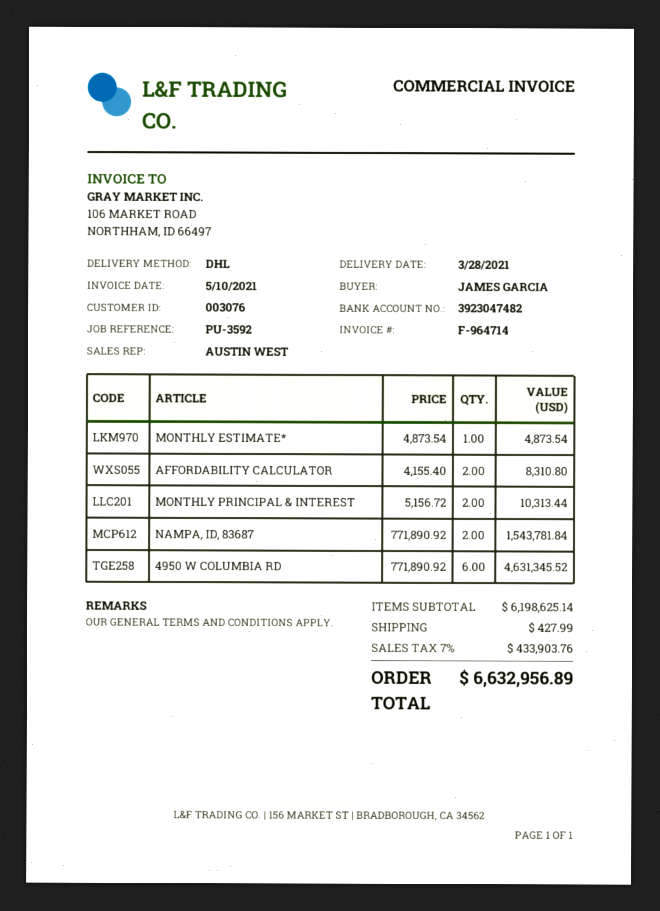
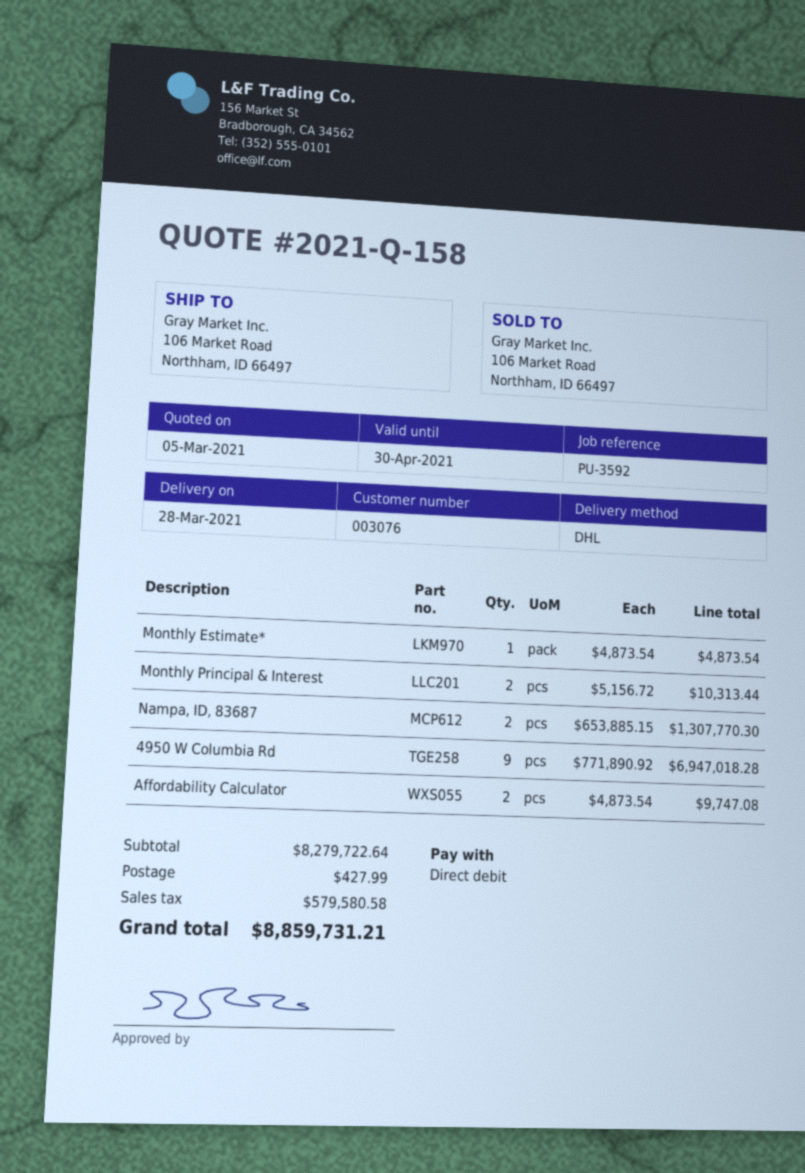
AFFORDABILITY CALCULATOR: 2 x 4155.40 = 8310.80 -> 2 x 4873.54 = 9747.08
NAMPA, ID, 83687: 2 x 771890.92 = 1543781.84 -> 2 x 653885.15 = 1307770.30
4950 W COLUMBIA RD: 6 x 771890.92 = 4631345.52 -> 9 x 771890.92 = 6947018.28
subtotal: 6198625.14 -> 8279722.64
tax: 433903.76 -> 579580.58
total: 6632956.89 -> 8859731.21

